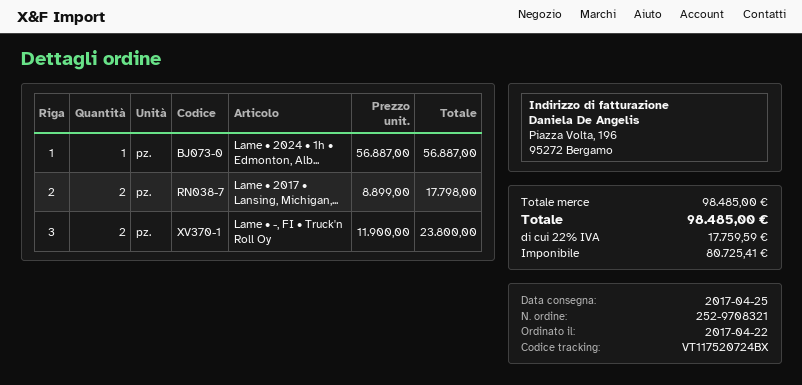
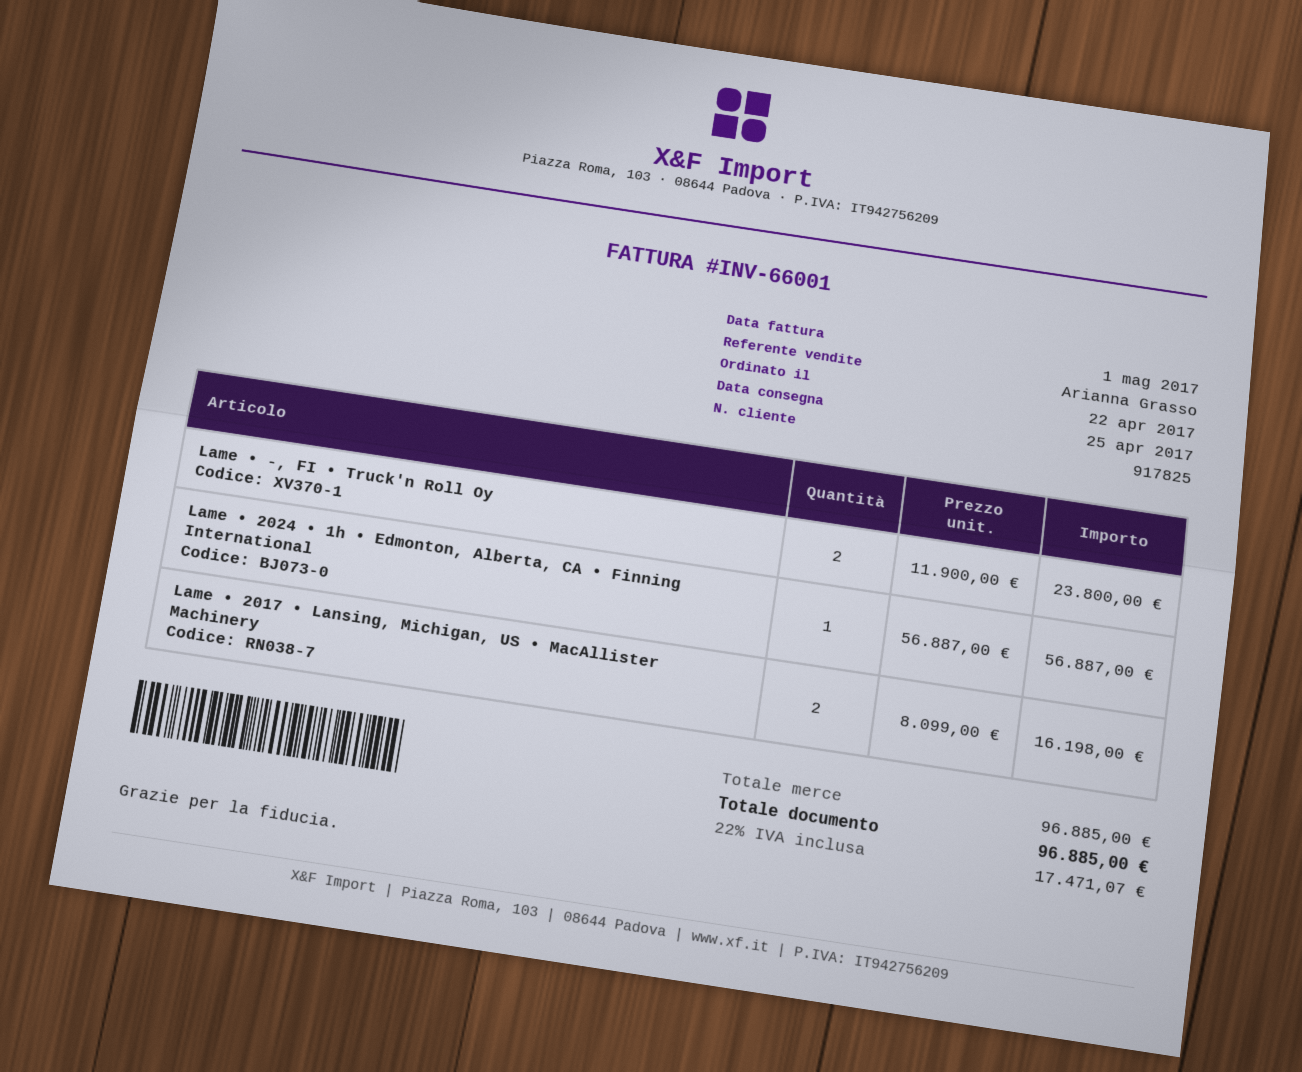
Lame • 2017 • Lansing, Michigan,...: 2 x 8899.00 = 17798.00 -> 2 x 8099.00 = 16198.00
subtotal: 98485.00 -> 96885.00
tax: 22% = 17759.59 -> 22% = 17471.07
total: 98485.00 -> 96885.00

